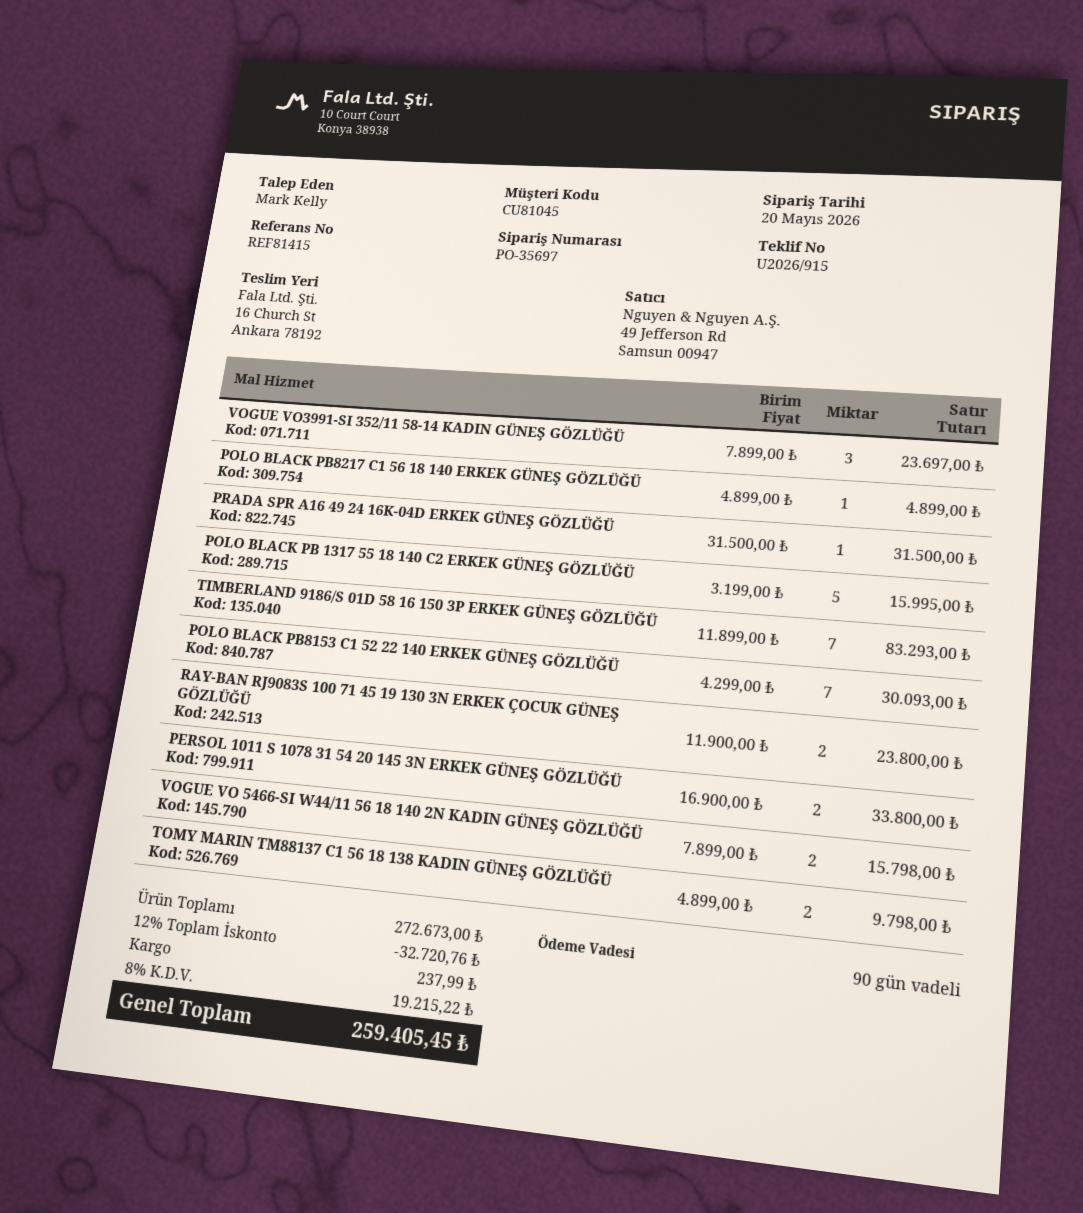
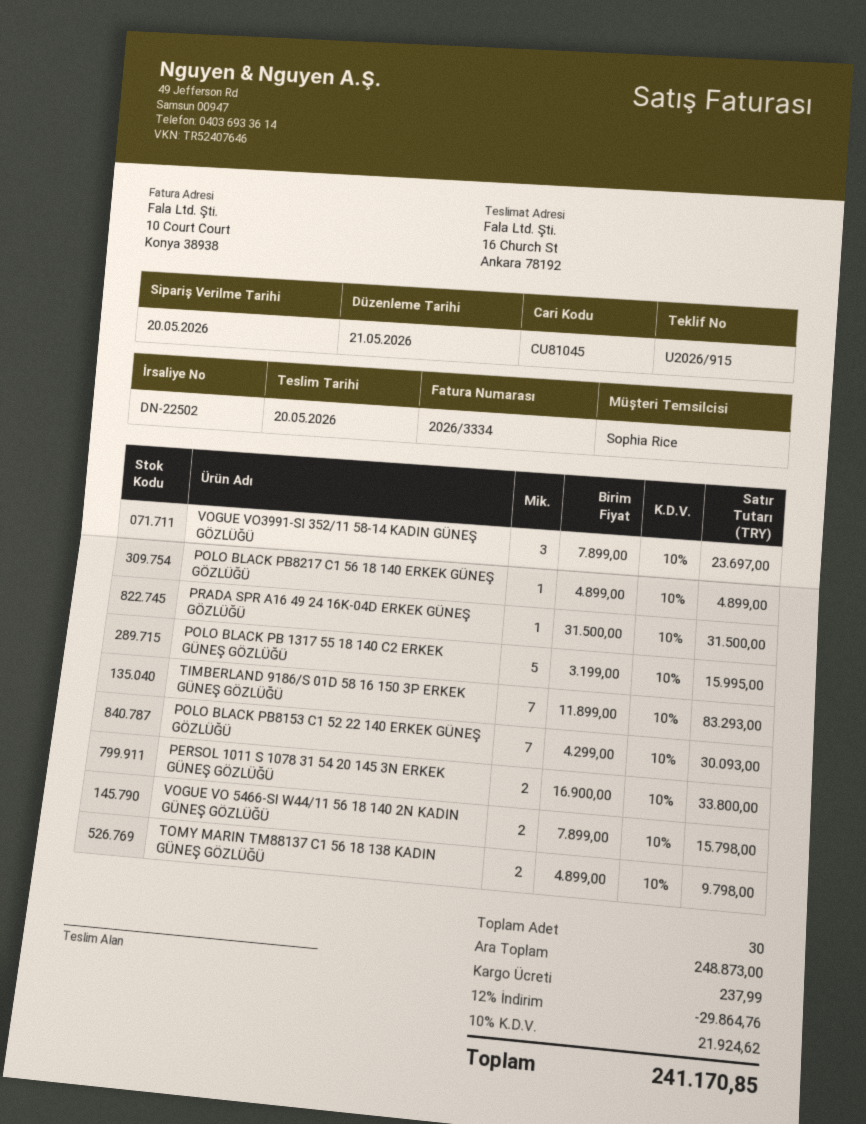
RAY-BAN RJ9083S 100 71 45 19 130 3N ERKEK ÇOCUK GÜNEŞ GÖZLÜĞÜ: 2 x 11900.00 = 23800.00 -> none
subtotal: 272673.00 -> 248873.00
discount: 12% = 32720.76 -> 12% = 29864.76
tax: 8% = 19215.22 -> 10% = 21924.62
total: 259405.45 -> 241170.85

